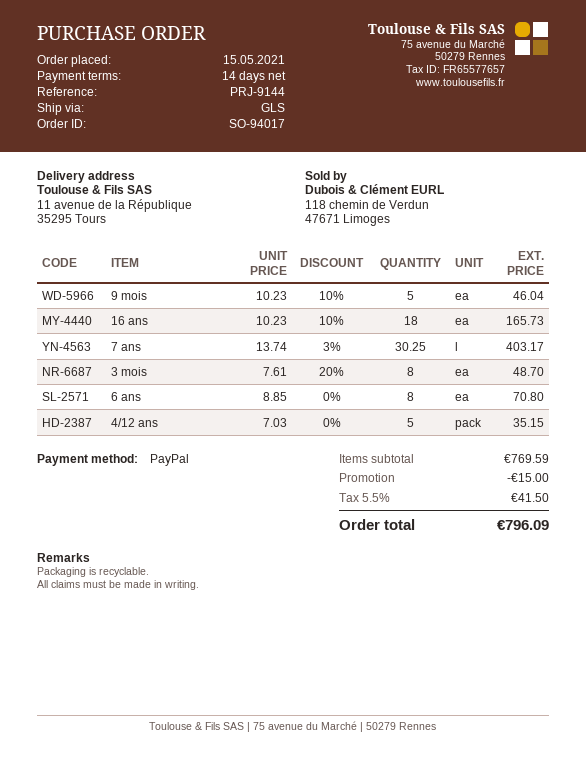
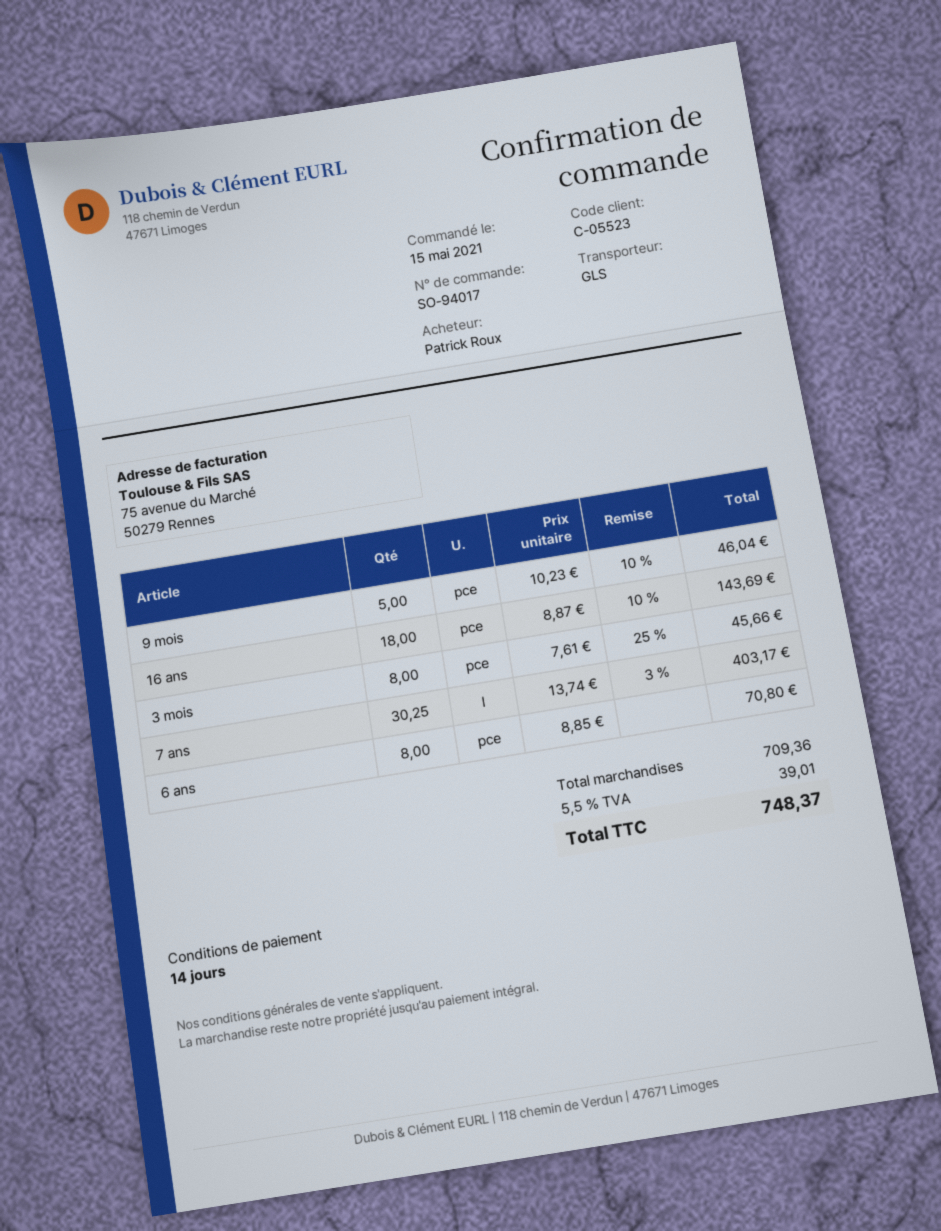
16 ans: 18 x 10.23 - 10% = 165.73 -> 18 x 8.87 - 10% = 143.69
3 mois: 8 x 7.61 - 20% = 48.70 -> 8 x 7.61 - 25% = 45.66
4/12 ans: 5 x 7.03 = 35.15 -> none
subtotal: 769.59 -> 709.36
discount: 15.00 -> none
tax: 5.5% = 41.50 -> 5.5% = 39.01
total: 796.09 -> 748.37

